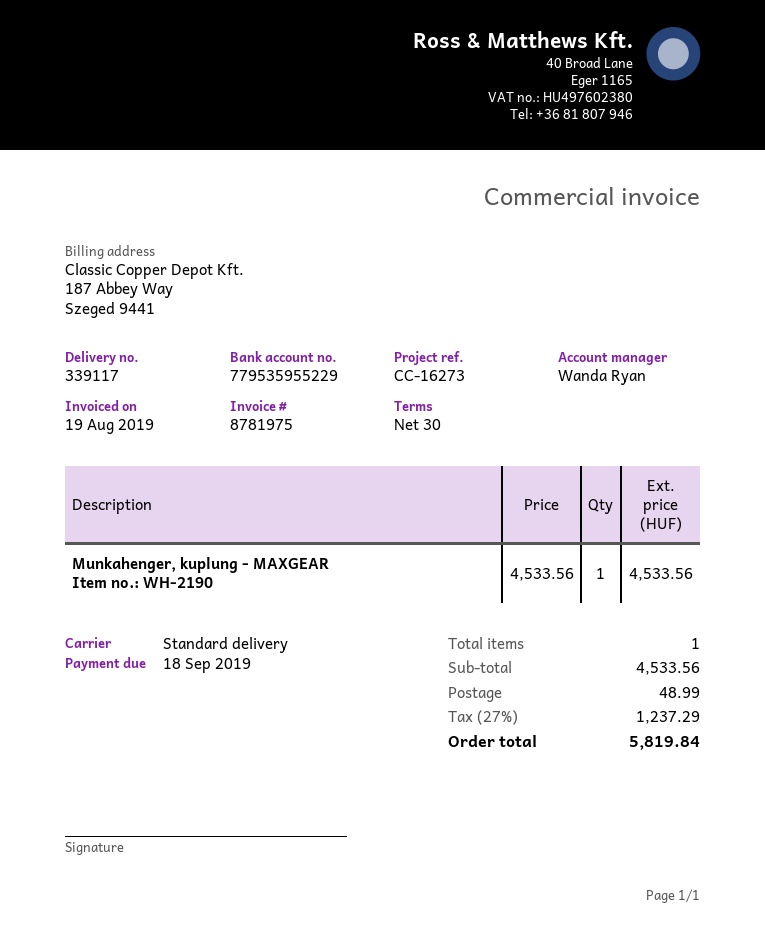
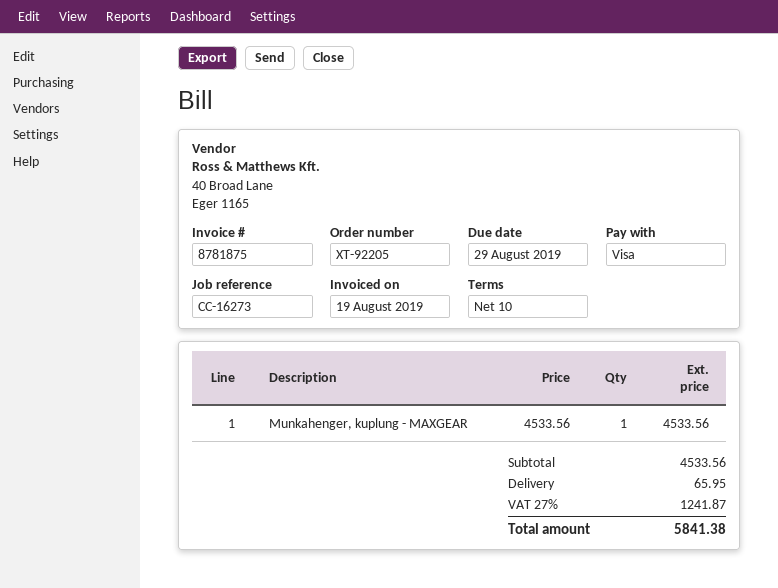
invoice number: 8781975 -> 8781875
payment terms: 30 days -> 10 days
due date: 2019-09-18 -> 2019-08-29
shipping: 48.99 -> 65.95
tax: 27% = 1237.29 -> 27% = 1241.87
total: 5819.84 -> 5841.38

